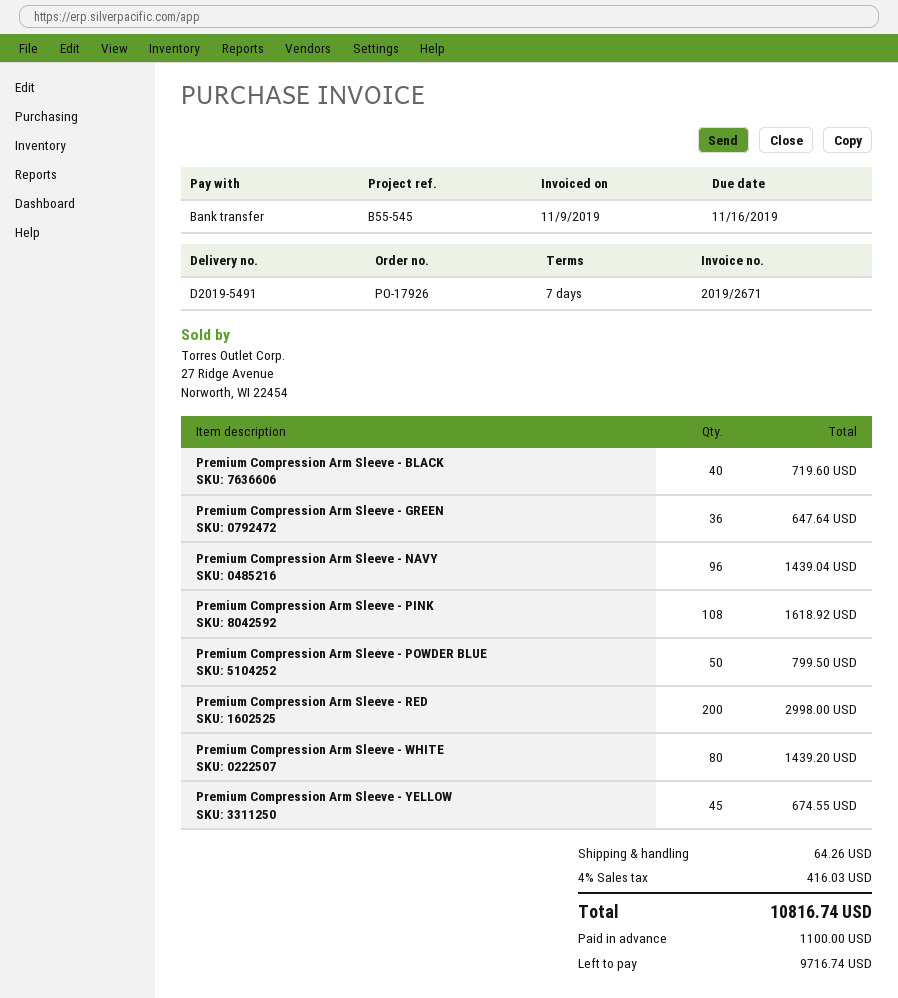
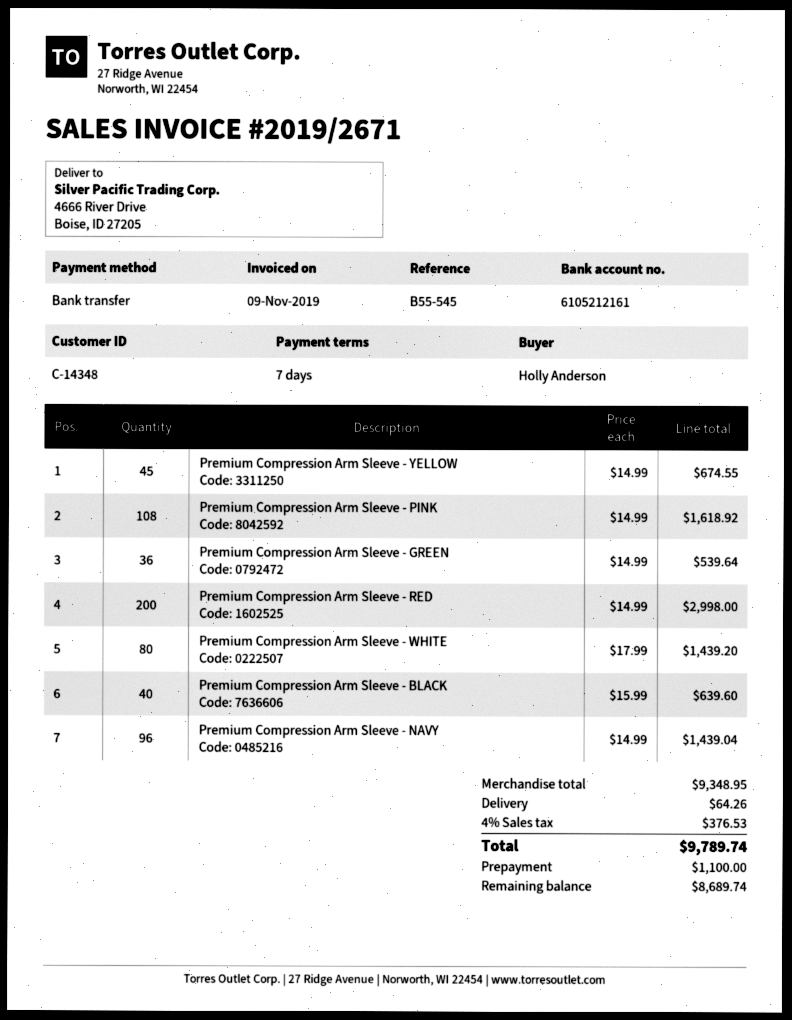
Premium Compression Arm Sleeve - BLACK: 40 for 719.60 -> 40 for 639.60
Premium Compression Arm Sleeve - GREEN: 36 for 647.64 -> 36 for 539.64
Premium Compression Arm Sleeve - POWDER BLUE: 50 for 799.50 -> none
tax: 4% = 416.03 -> 4% = 376.53
total: 10816.74 -> 9789.74
balance: 9716.74 -> 8689.74

